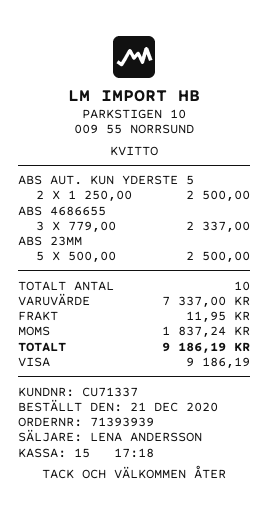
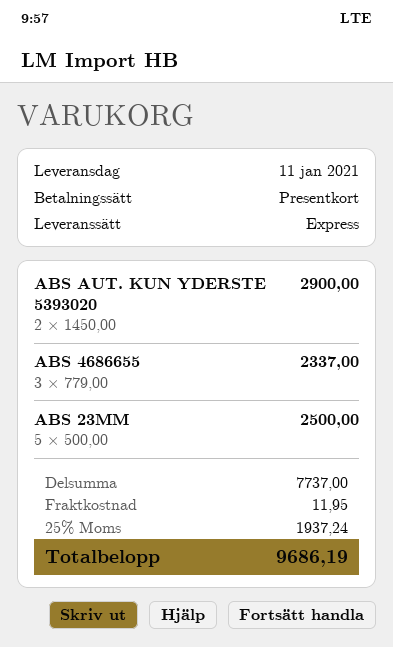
payment method: Visa -> gift card
ABS AUT. KUN YDERSTE 5: 2 x 1250.00 = 2500.00 -> 2 x 1450.00 = 2900.00
subtotal: 7337.00 -> 7737.00
tax: 1837.24 -> 1937.24
total: 9186.19 -> 9686.19

